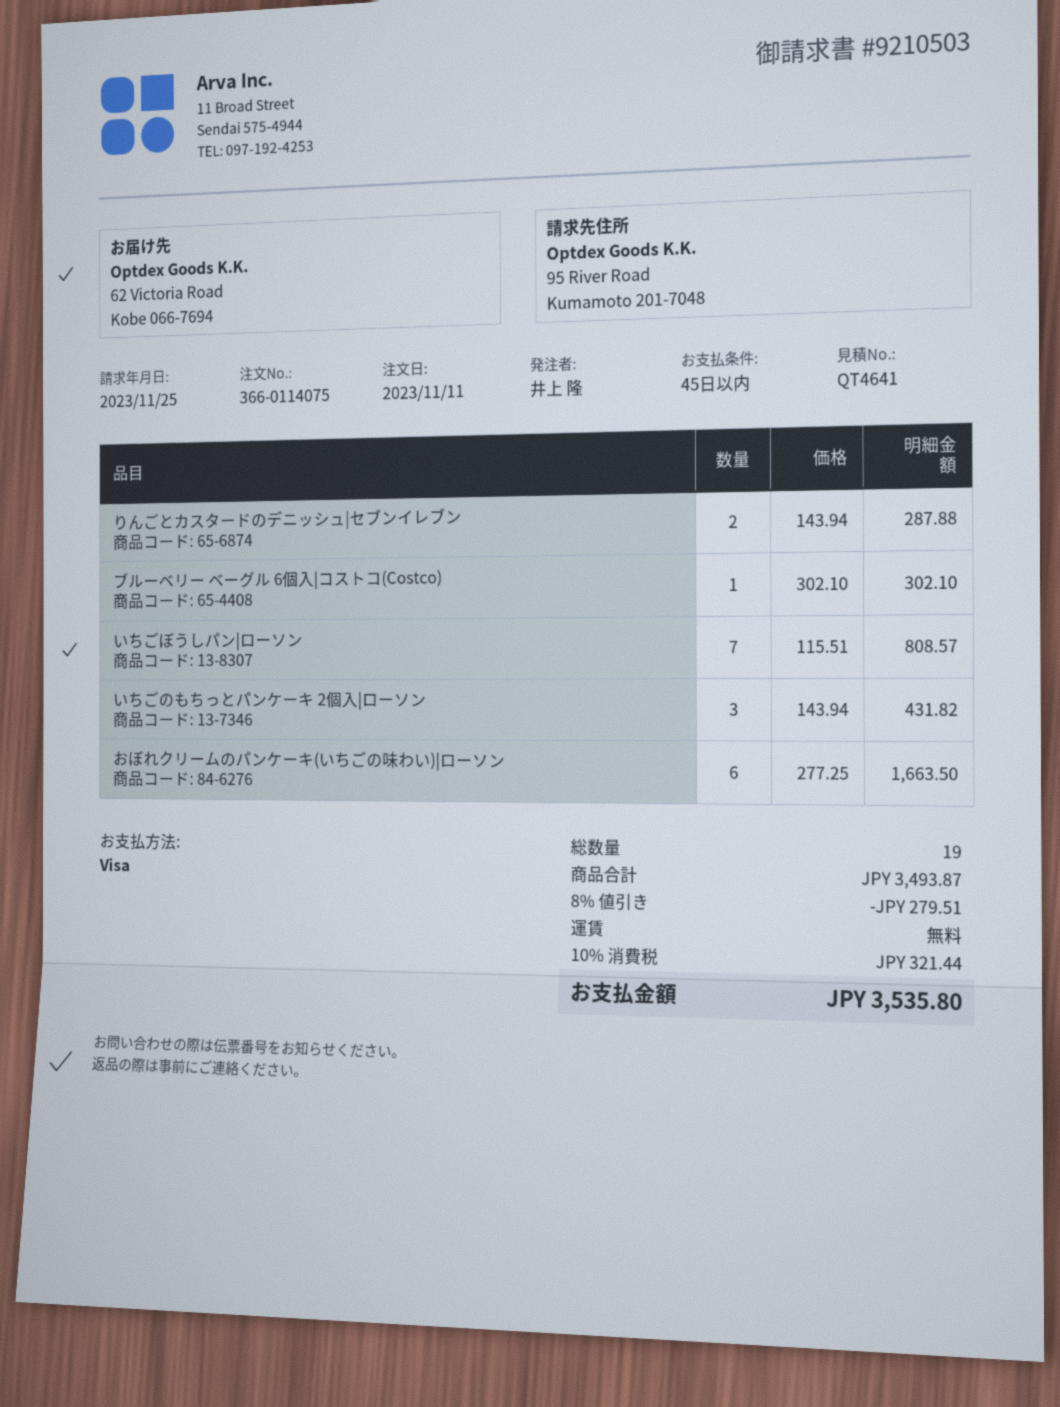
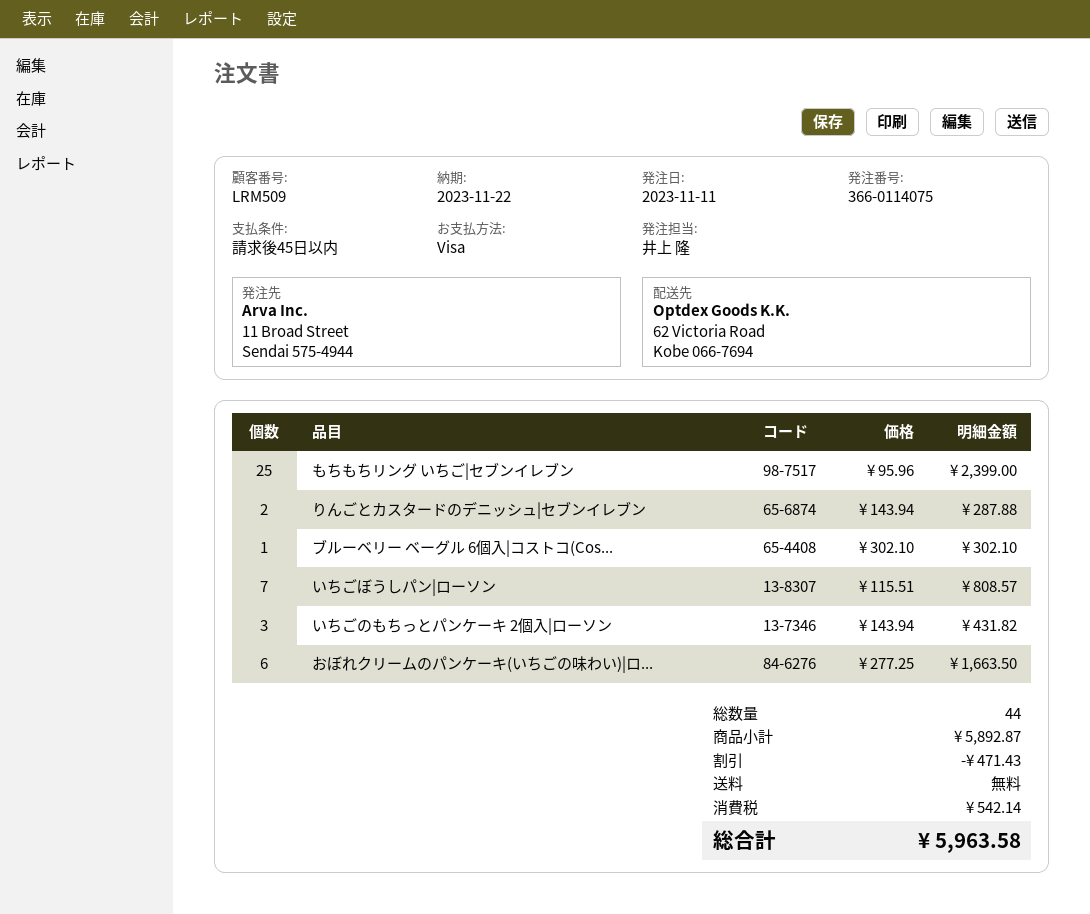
もちもちリング いちご|セブンイレブン: none -> 25 x 95.96 = 2399.00
total quantity: 19 -> 44
subtotal: 3493.87 -> 5892.87
discount: 279.51 -> 471.43
tax: 321.44 -> 542.14
total: 3535.80 -> 5963.58

